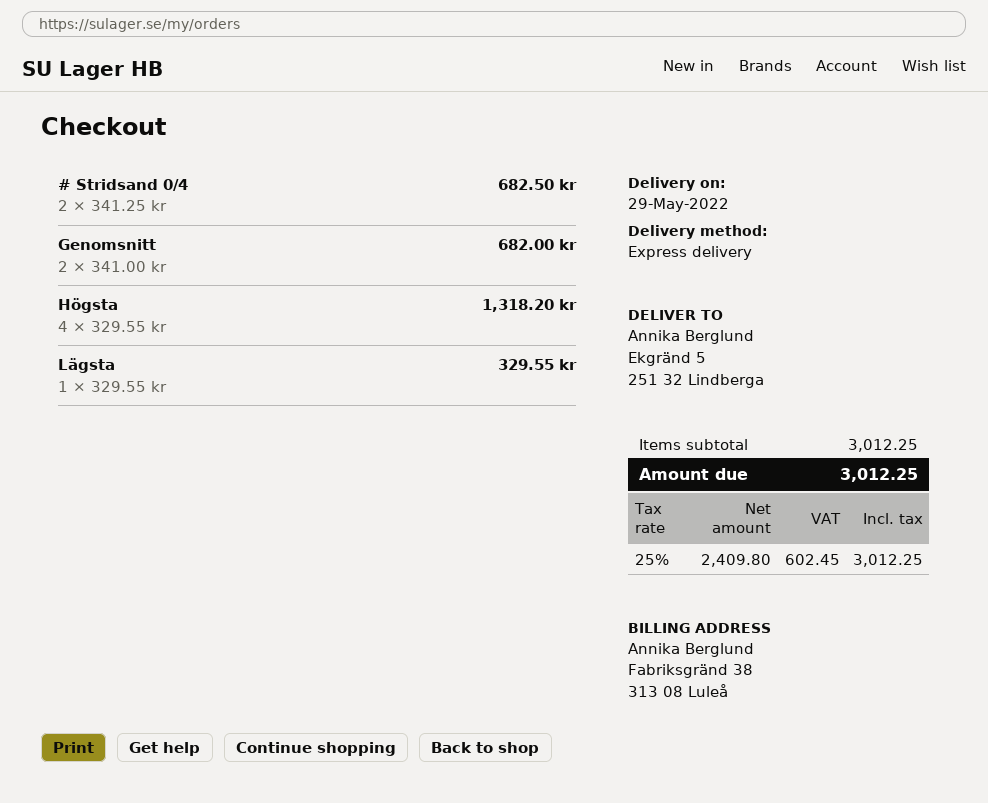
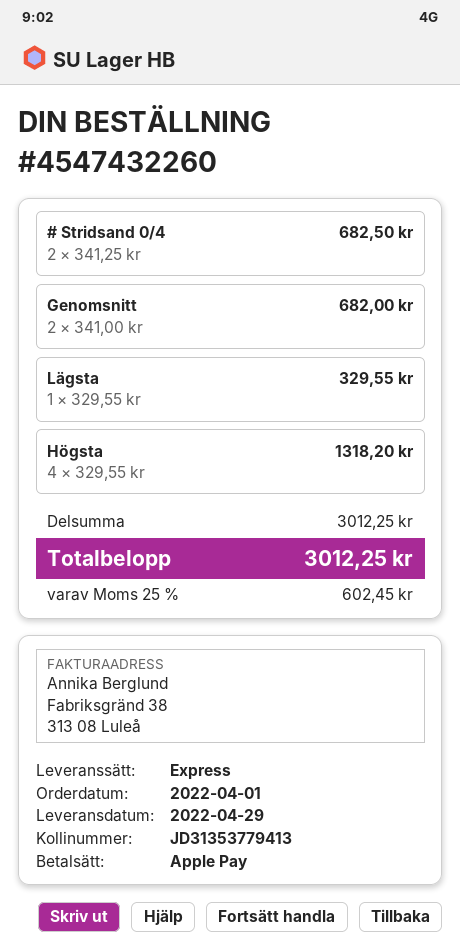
delivery date: 2022-05-29 -> 2022-04-29

